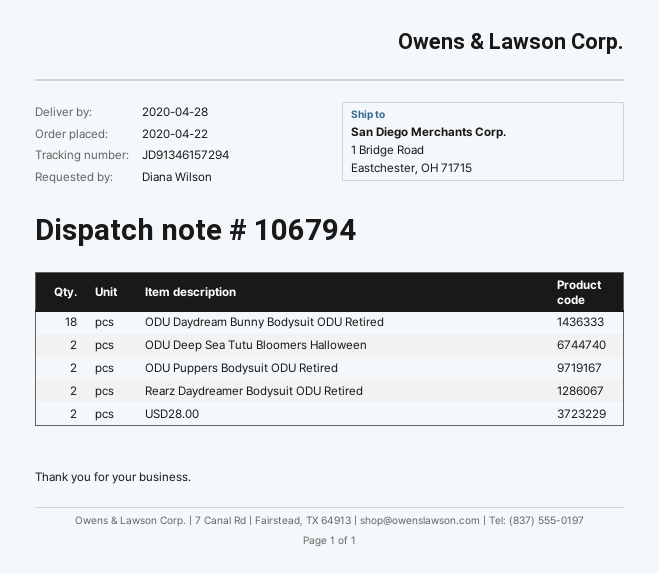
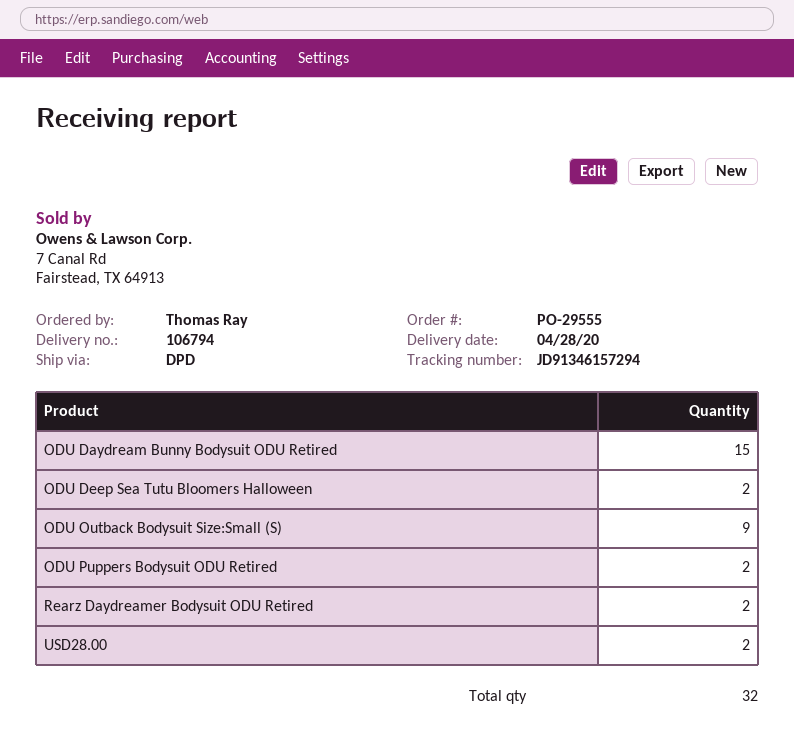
ordered by: Diana Wilson -> Thomas Ray
ODU Daydream Bunny Bodysuit ODU Retired: 18 -> 15
ODU Outback Bodysuit Size:Small (S): none -> 9

